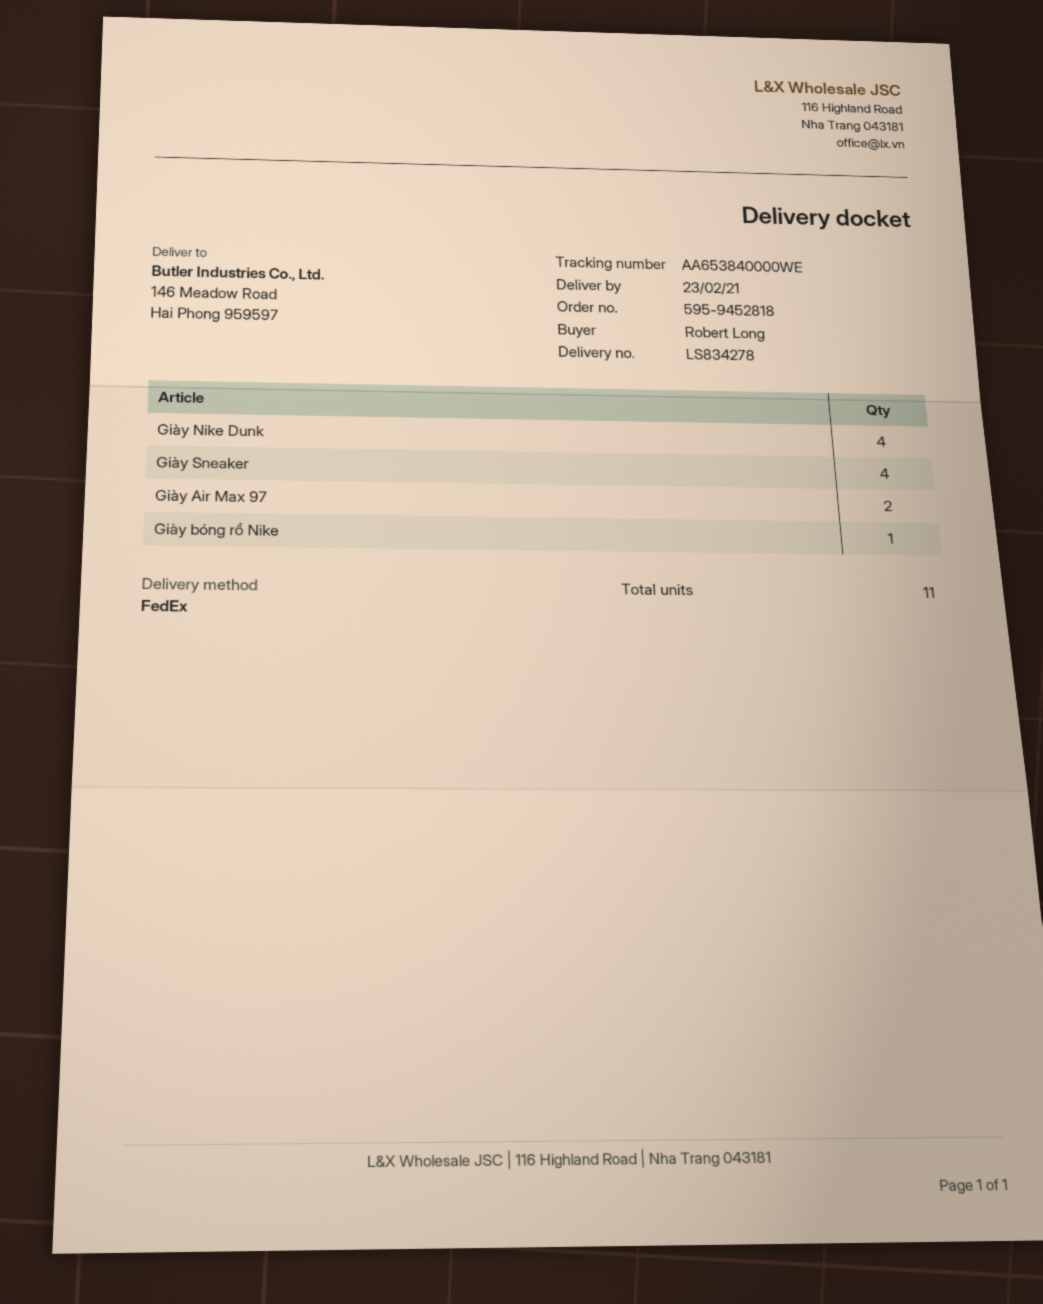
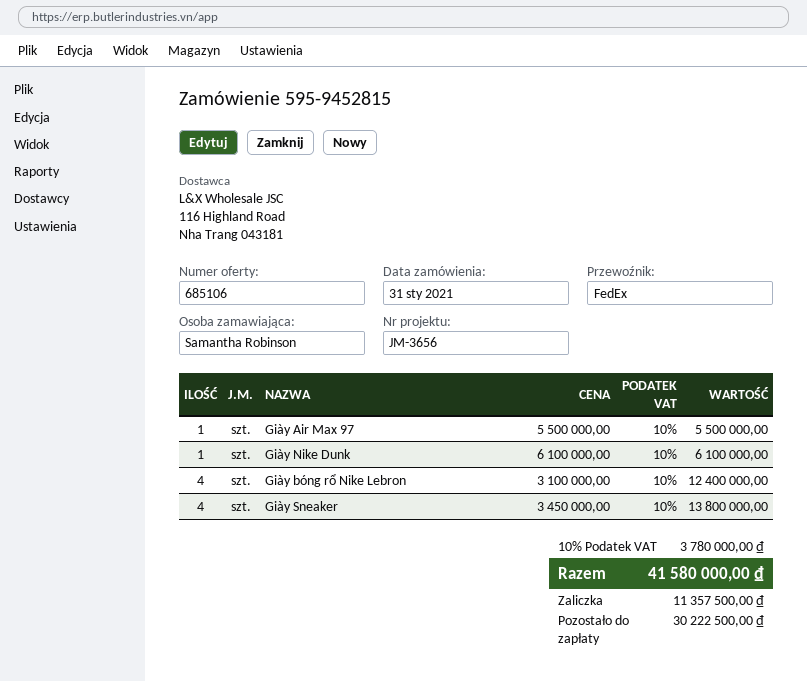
order number: 595-9452818 -> 595-9452815
ordered by: Robert Long -> Samantha Robinson
Giày Nike Dunk: 4 -> 1
Giày Air Max 97: 2 -> 1
Giày bóng rổ Nike: 1 -> none
Giày bóng rổ Nike Lebron: none -> 4

